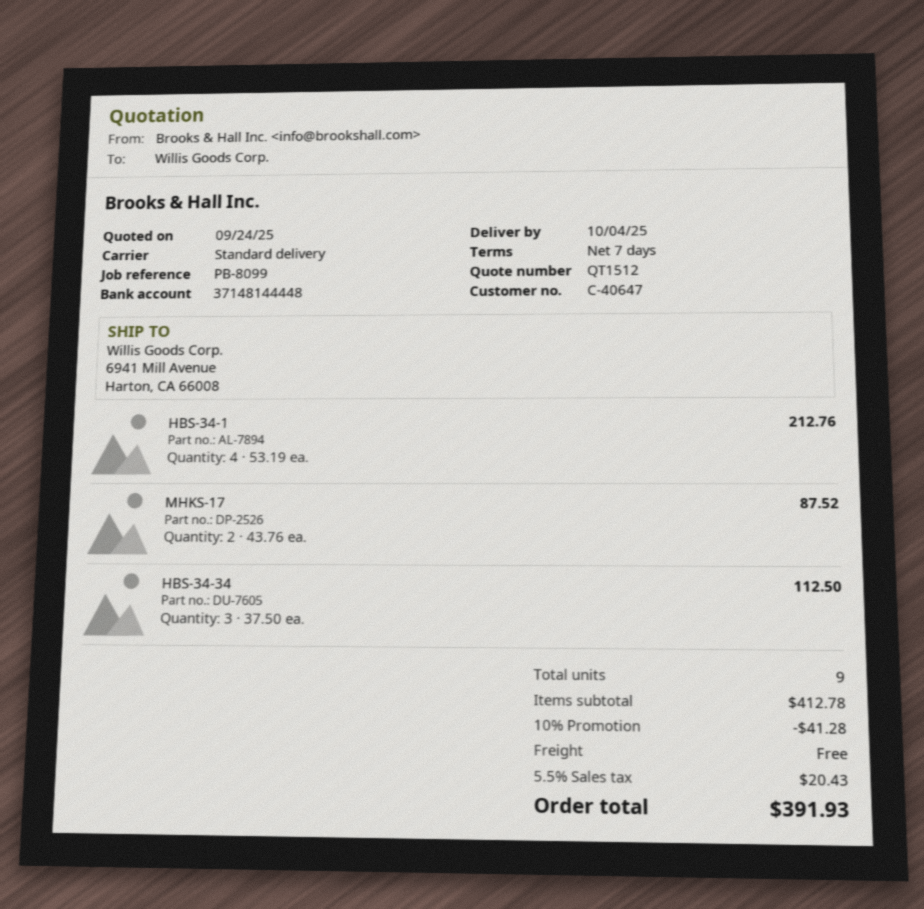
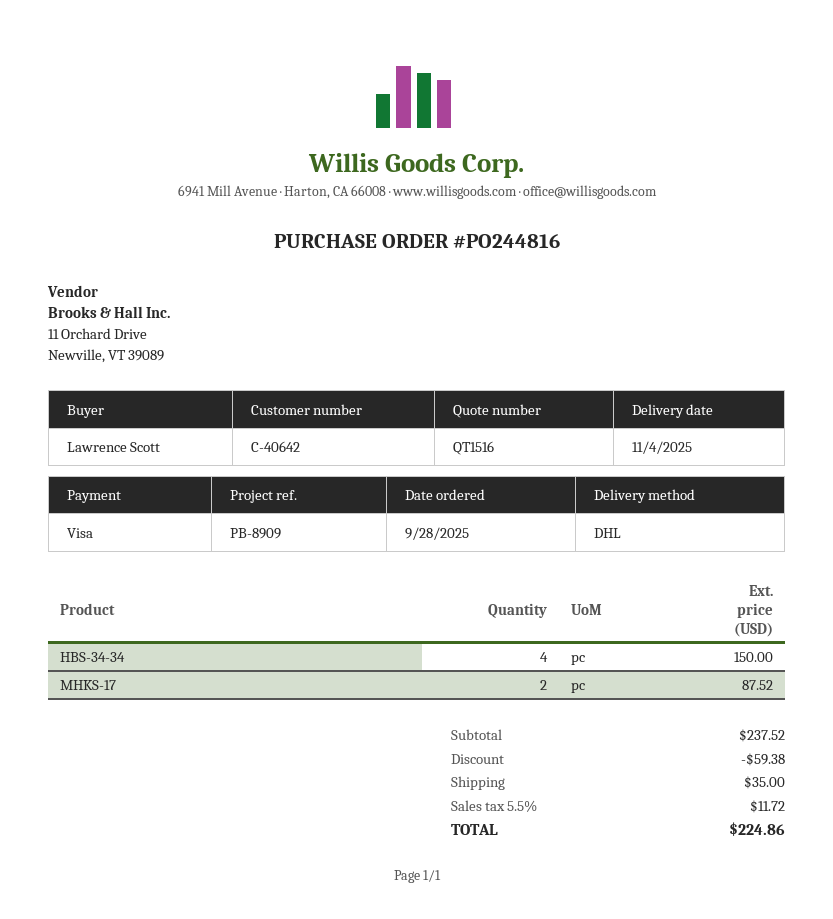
quote number: QT1512 -> QT1516
delivery date: 2025-10-04 -> 2025-11-04
customer number: C-40647 -> C-40642
reference: PB-8099 -> PB-8909
shipping method: standard -> DHL
HBS-34-1: 4 for 212.76 -> none
HBS-34-34: 3 for 112.50 -> 4 for 150.00
subtotal: 412.78 -> 237.52
discount: 41.28 -> 59.38
shipping: 0.00 -> 35.00
tax: 5.5% = 20.43 -> 5.5% = 11.72
total: 391.93 -> 224.86

